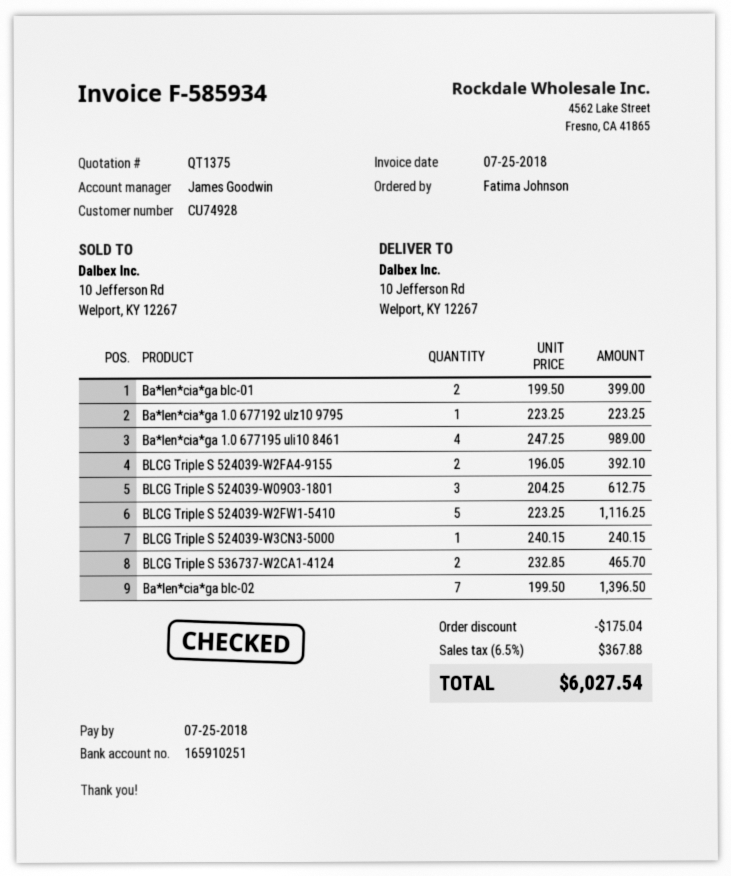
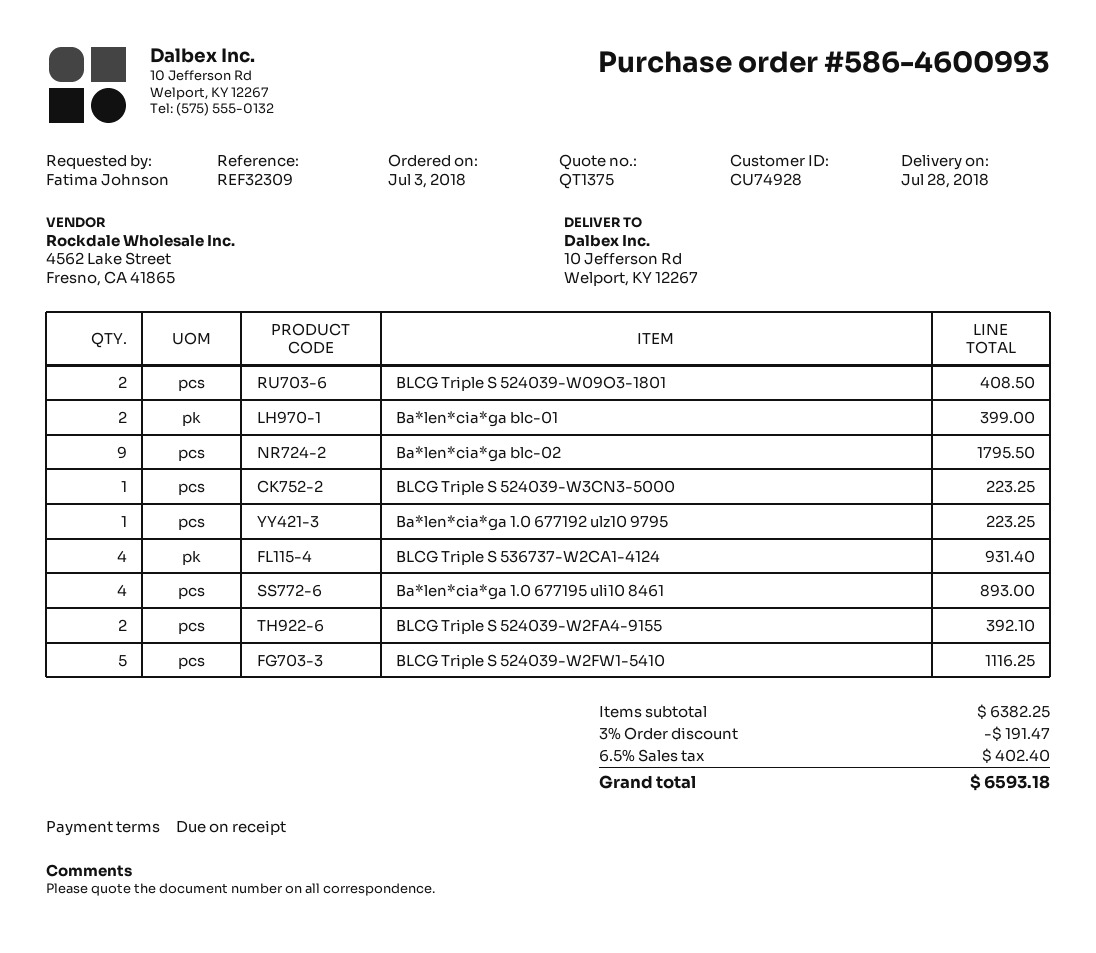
Ba*len*cia*ga 1.0 677195 uli10 8461: 4 for 989.00 -> 4 for 893.00
BLCG Triple S 524039-W09O3-1801: 3 for 612.75 -> 2 for 408.50
BLCG Triple S 524039-W3CN3-5000: 1 for 240.15 -> 1 for 223.25
BLCG Triple S 536737-W2CA1-4124: 2 for 465.70 -> 4 for 931.40
Ba*len*cia*ga blc-02: 7 for 1396.50 -> 9 for 1795.50
discount: 175.04 -> 191.47
tax: 6.5% = 367.88 -> 6.5% = 402.40
total: 6027.54 -> 6593.18

